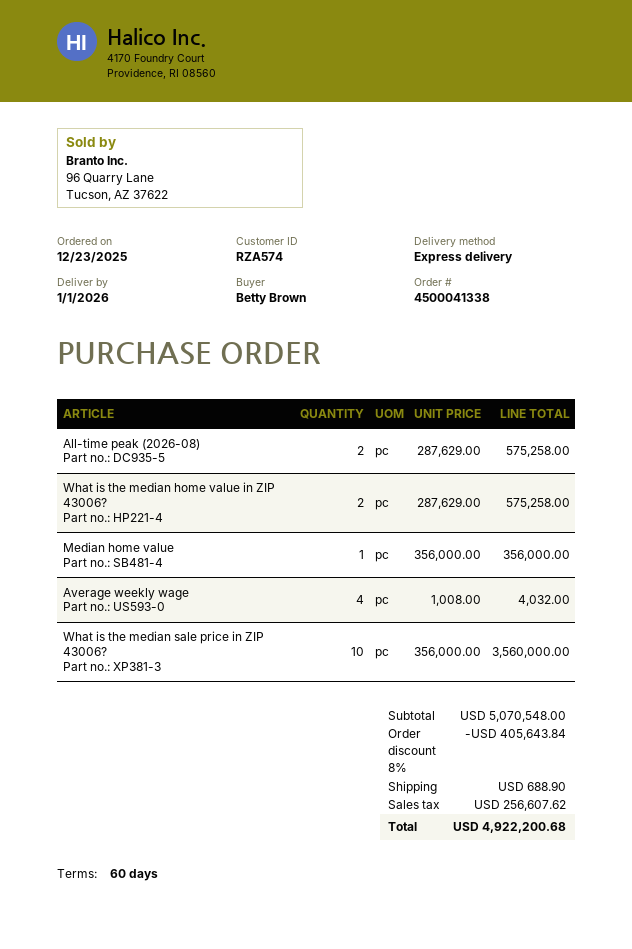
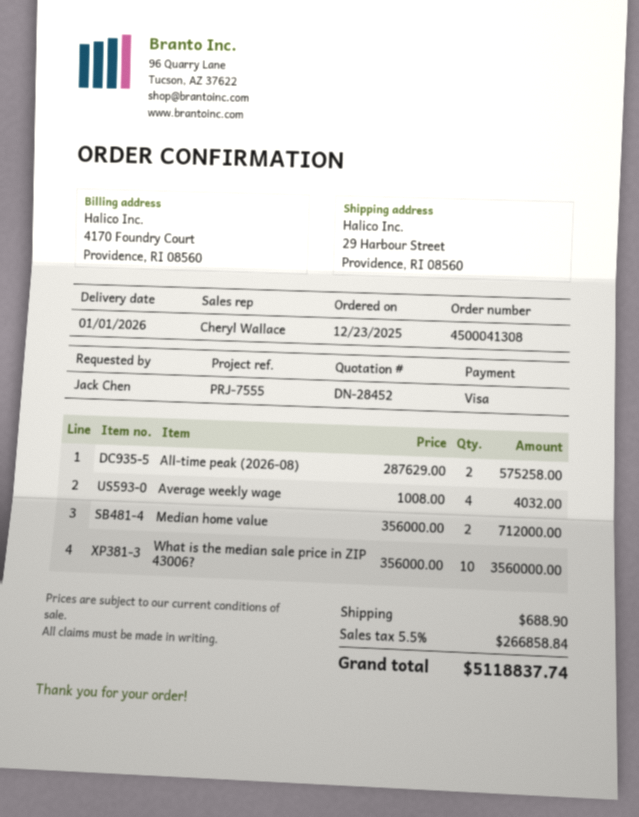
order number: 4500041338 -> 4500041308
ordered by: Betty Brown -> Jack Chen
What is the median home value in ZIP 43006?: 2 x 287629.00 = 575258.00 -> none
Median home value: 1 x 356000.00 = 356000.00 -> 2 x 356000.00 = 712000.00
discount: 8% = 405643.84 -> none
tax: 256607.62 -> 266858.84
total: 4922200.68 -> 5118837.74

